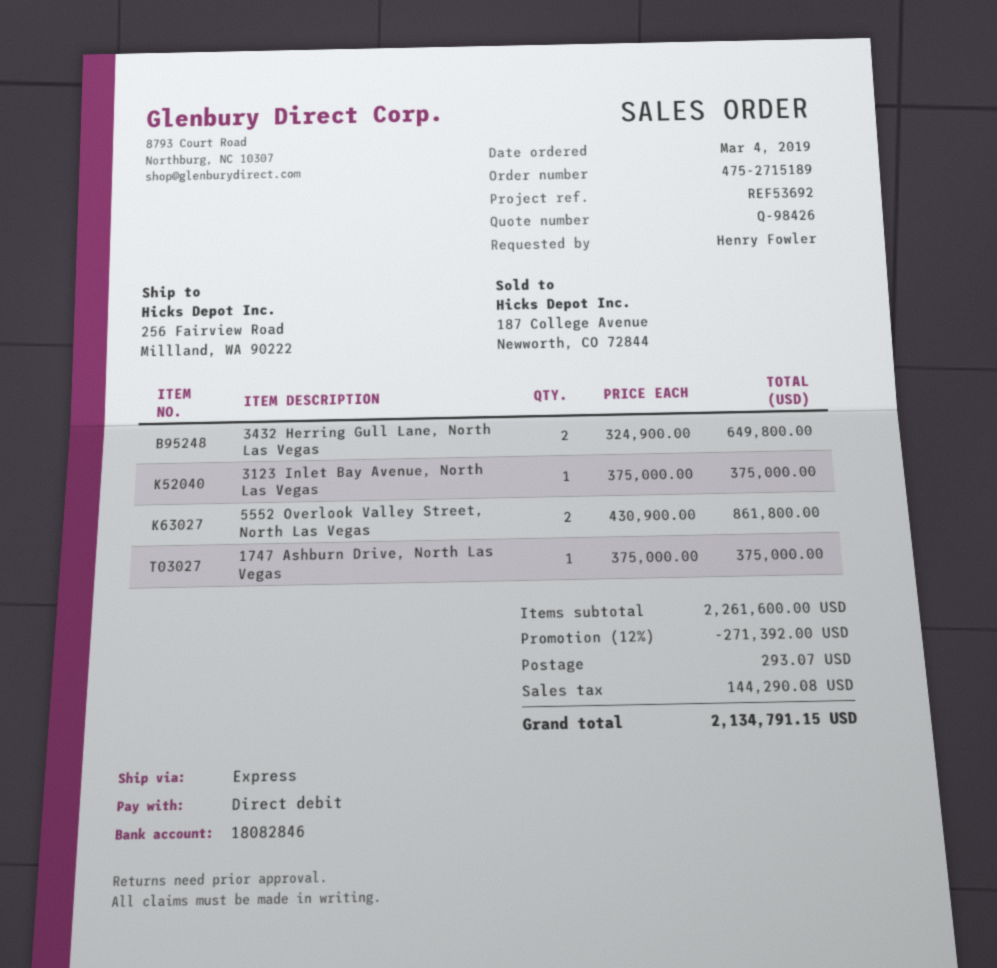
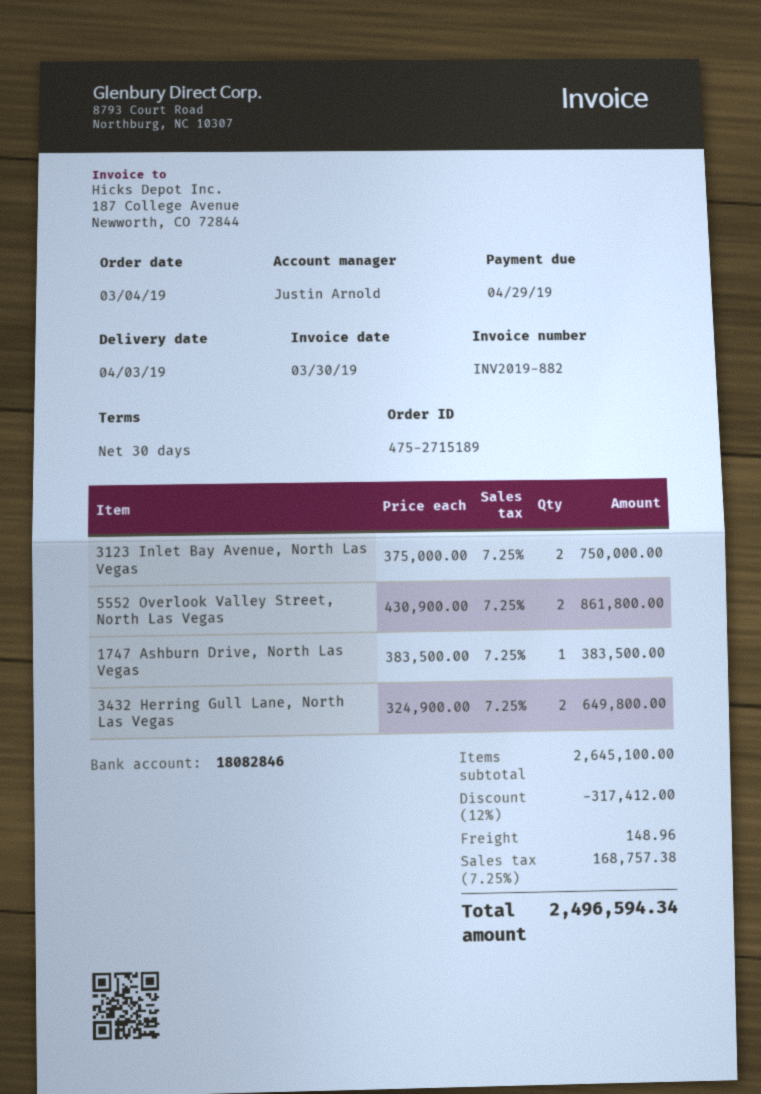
3123 Inlet Bay Avenue, North Las Vegas: 1 x 375000.00 = 375000.00 -> 2 x 375000.00 = 750000.00
1747 Ashburn Drive, North Las Vegas: 1 x 375000.00 = 375000.00 -> 1 x 383500.00 = 383500.00
subtotal: 2261600.00 -> 2645100.00
discount: 12% = 271392.00 -> 12% = 317412.00
shipping: 293.07 -> 148.96
tax: 144290.08 -> 168757.38
total: 2134791.15 -> 2496594.34

